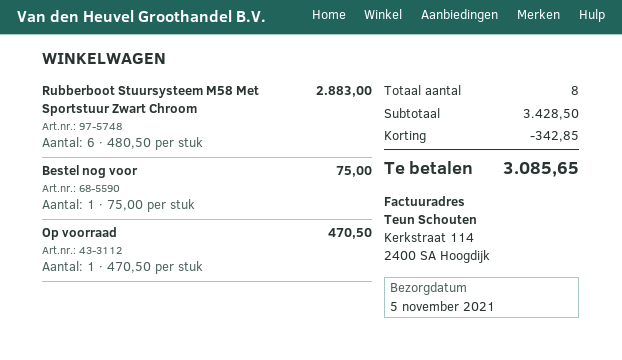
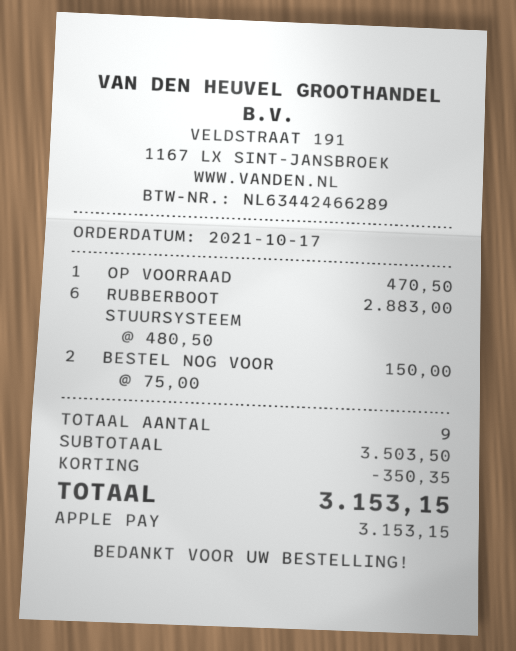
Bestel nog voor: 1 x 75.00 = 75.00 -> 2 x 75.00 = 150.00
total quantity: 8 -> 9
subtotal: 3428.50 -> 3503.50
discount: 342.85 -> 350.35
total: 3085.65 -> 3153.15

